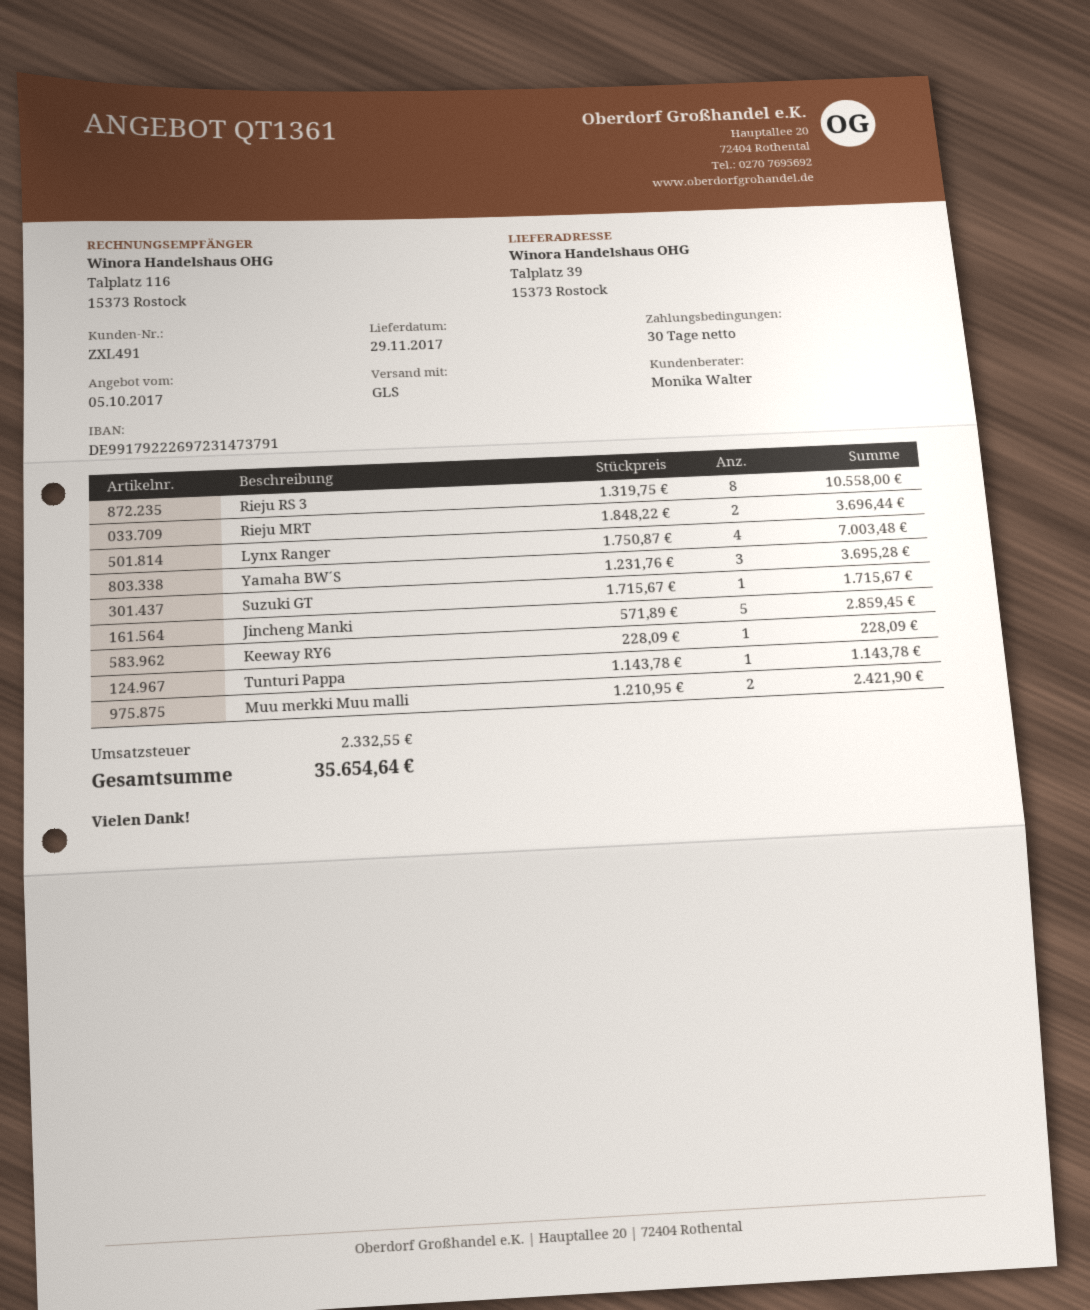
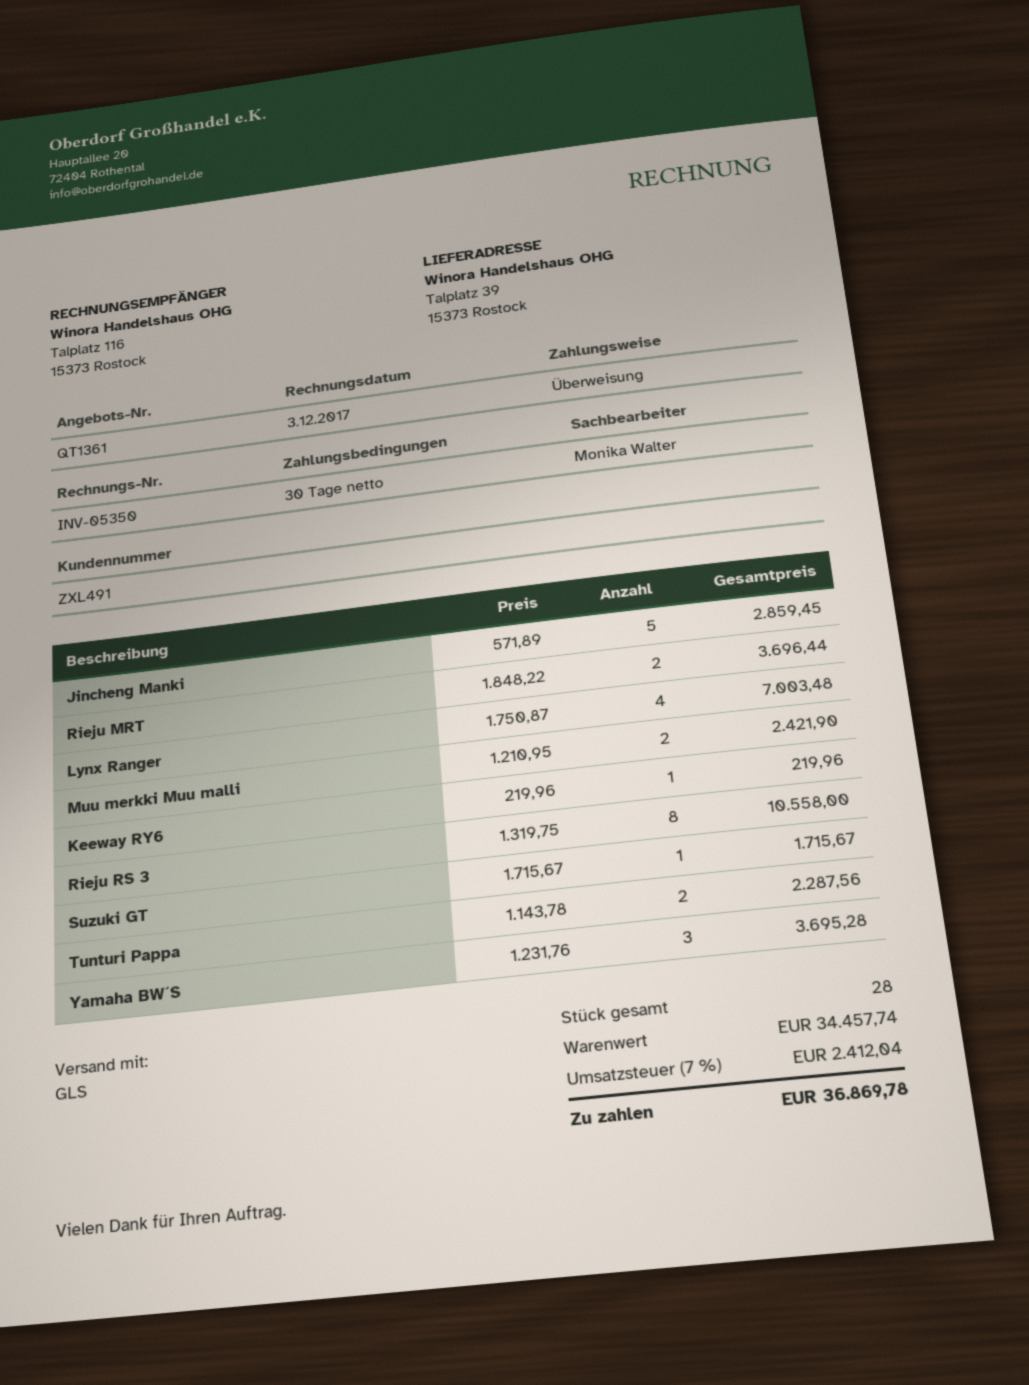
Keeway RY6: 1 x 228.09 = 228.09 -> 1 x 219.96 = 219.96
Tunturi Pappa: 1 x 1143.78 = 1143.78 -> 2 x 1143.78 = 2287.56
tax: 2332.55 -> 2412.04
total: 35654.64 -> 36869.78

